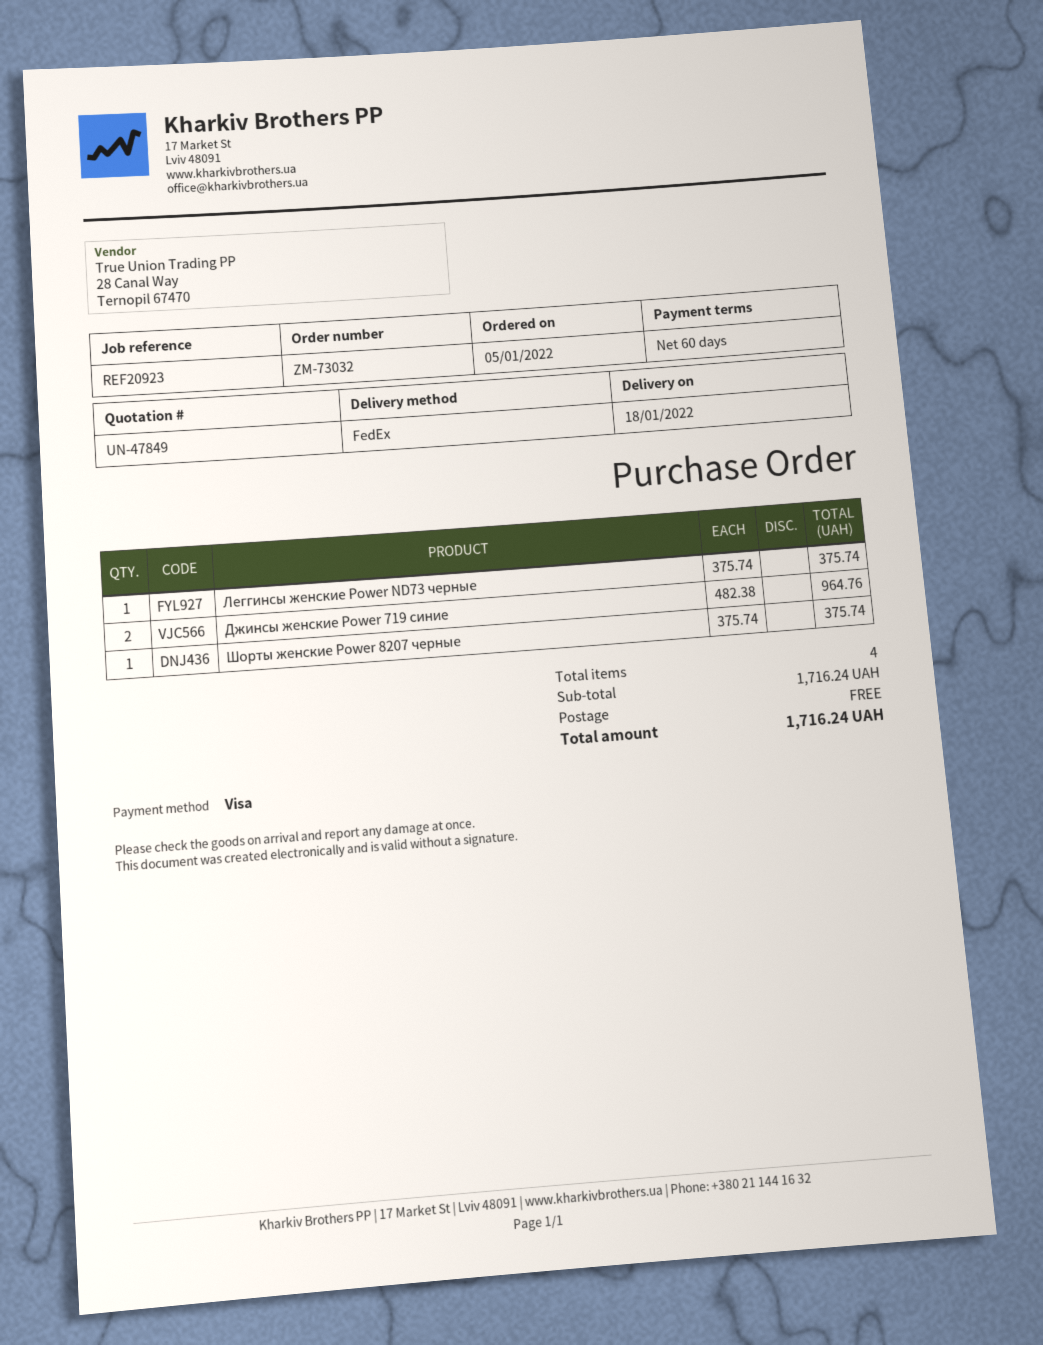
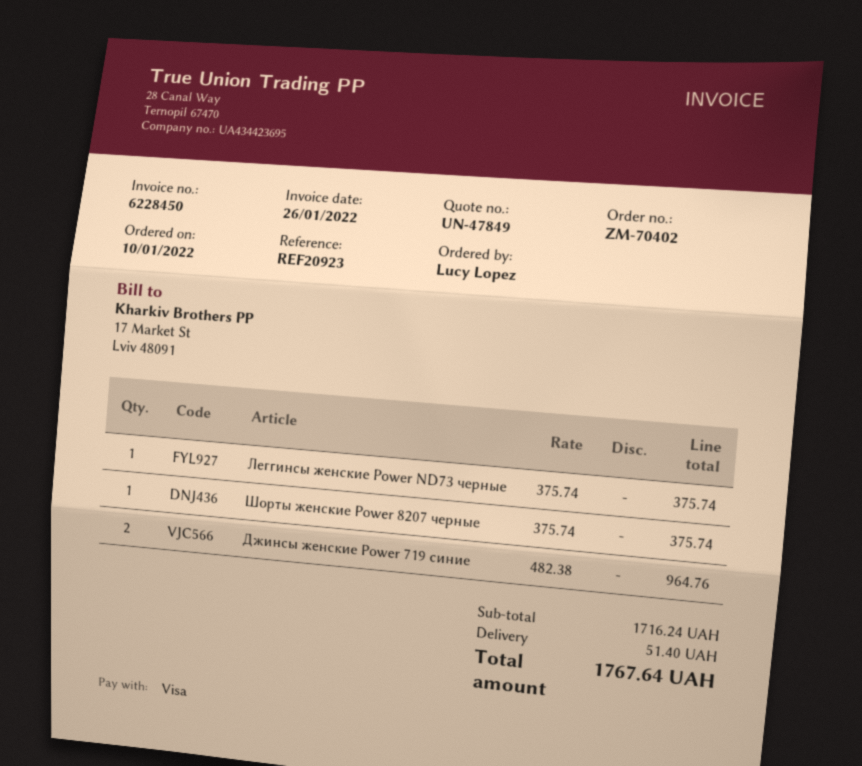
order number: ZM-73032 -> ZM-70402
order date: 2022-01-05 -> 2022-01-10
shipping: 0.00 -> 51.40
total: 1716.24 -> 1767.64

